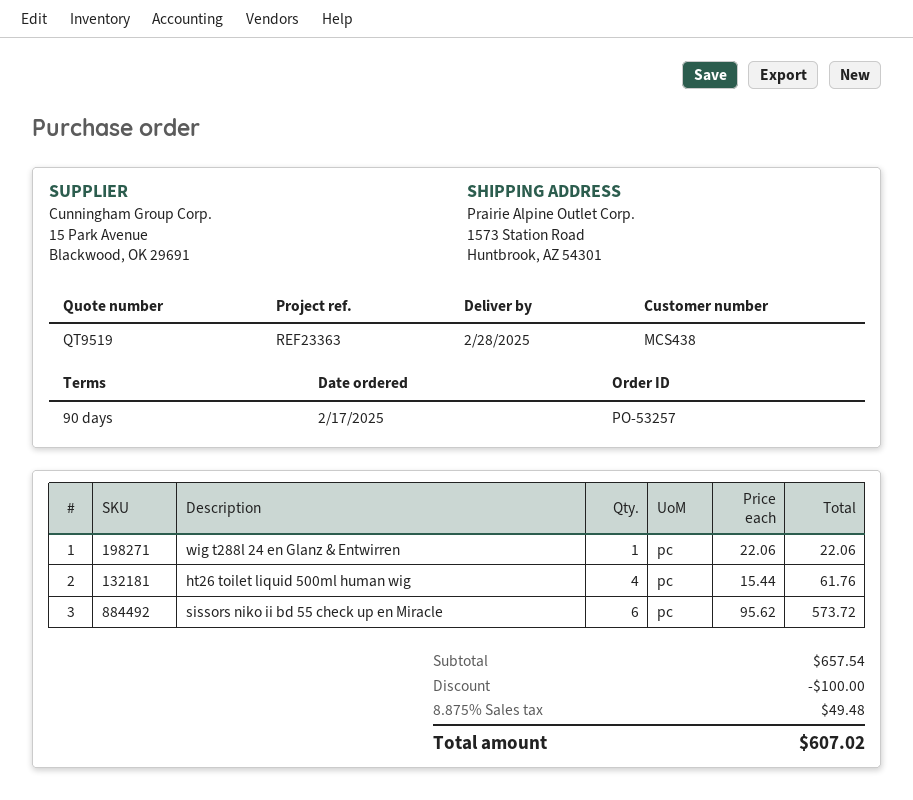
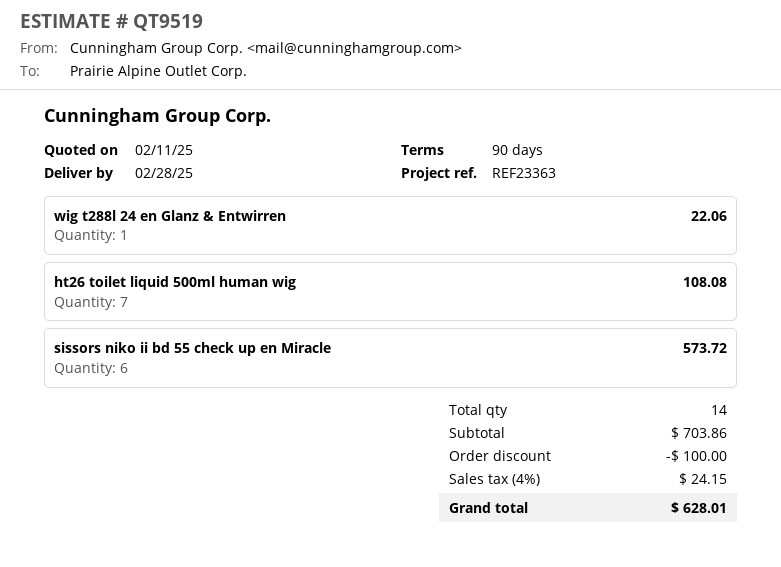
ht26 toilet liquid 500ml human wig: 4 for 61.76 -> 7 for 108.08
subtotal: 657.54 -> 703.86
tax: 8.875% = 49.48 -> 4% = 24.15
total: 607.02 -> 628.01

